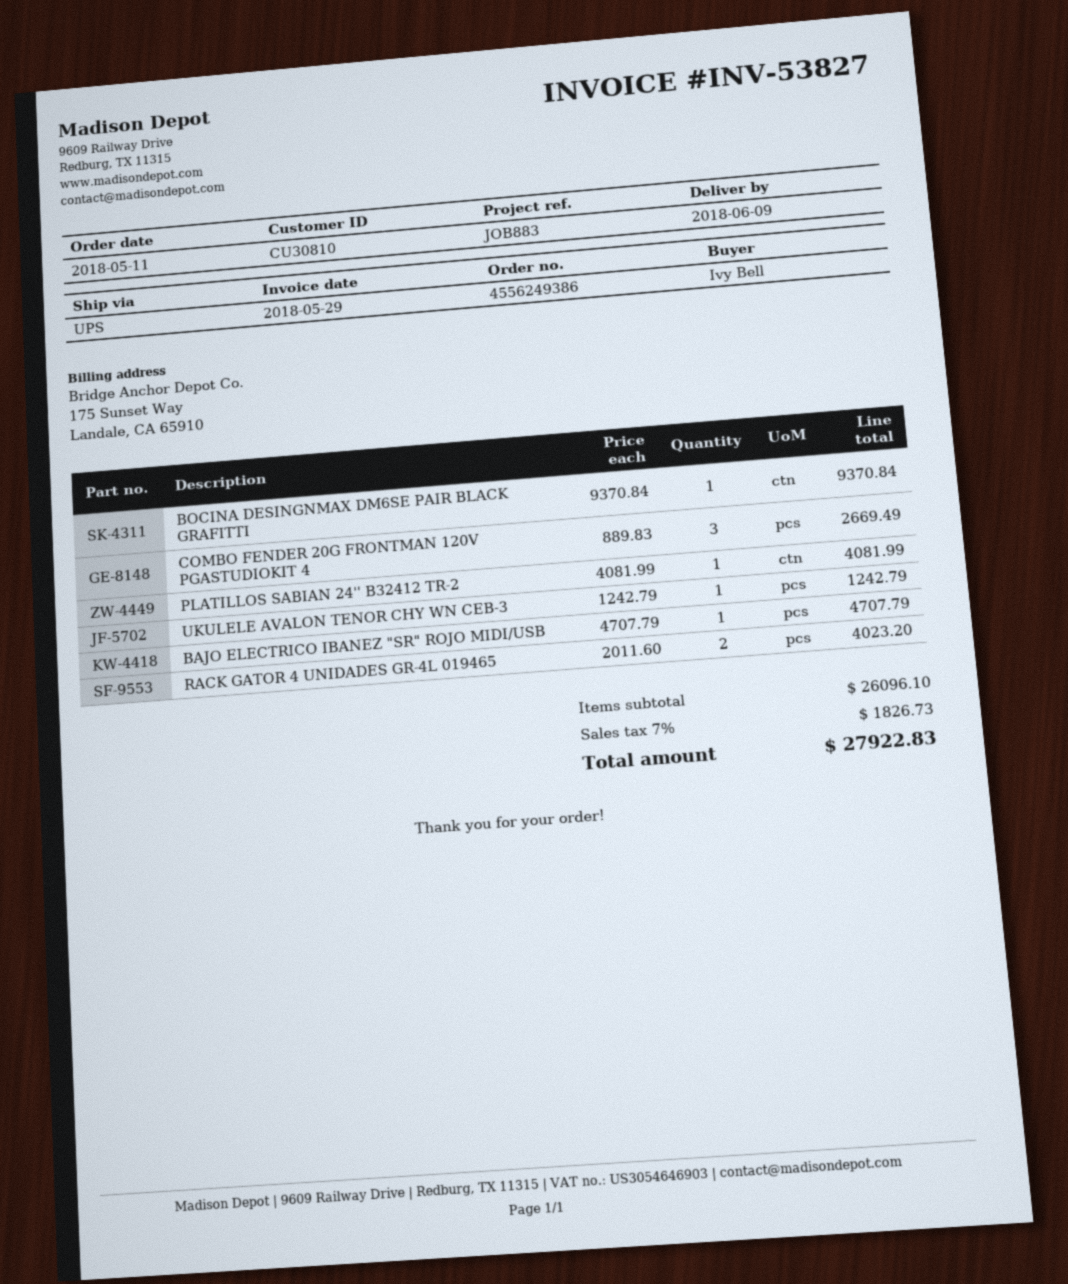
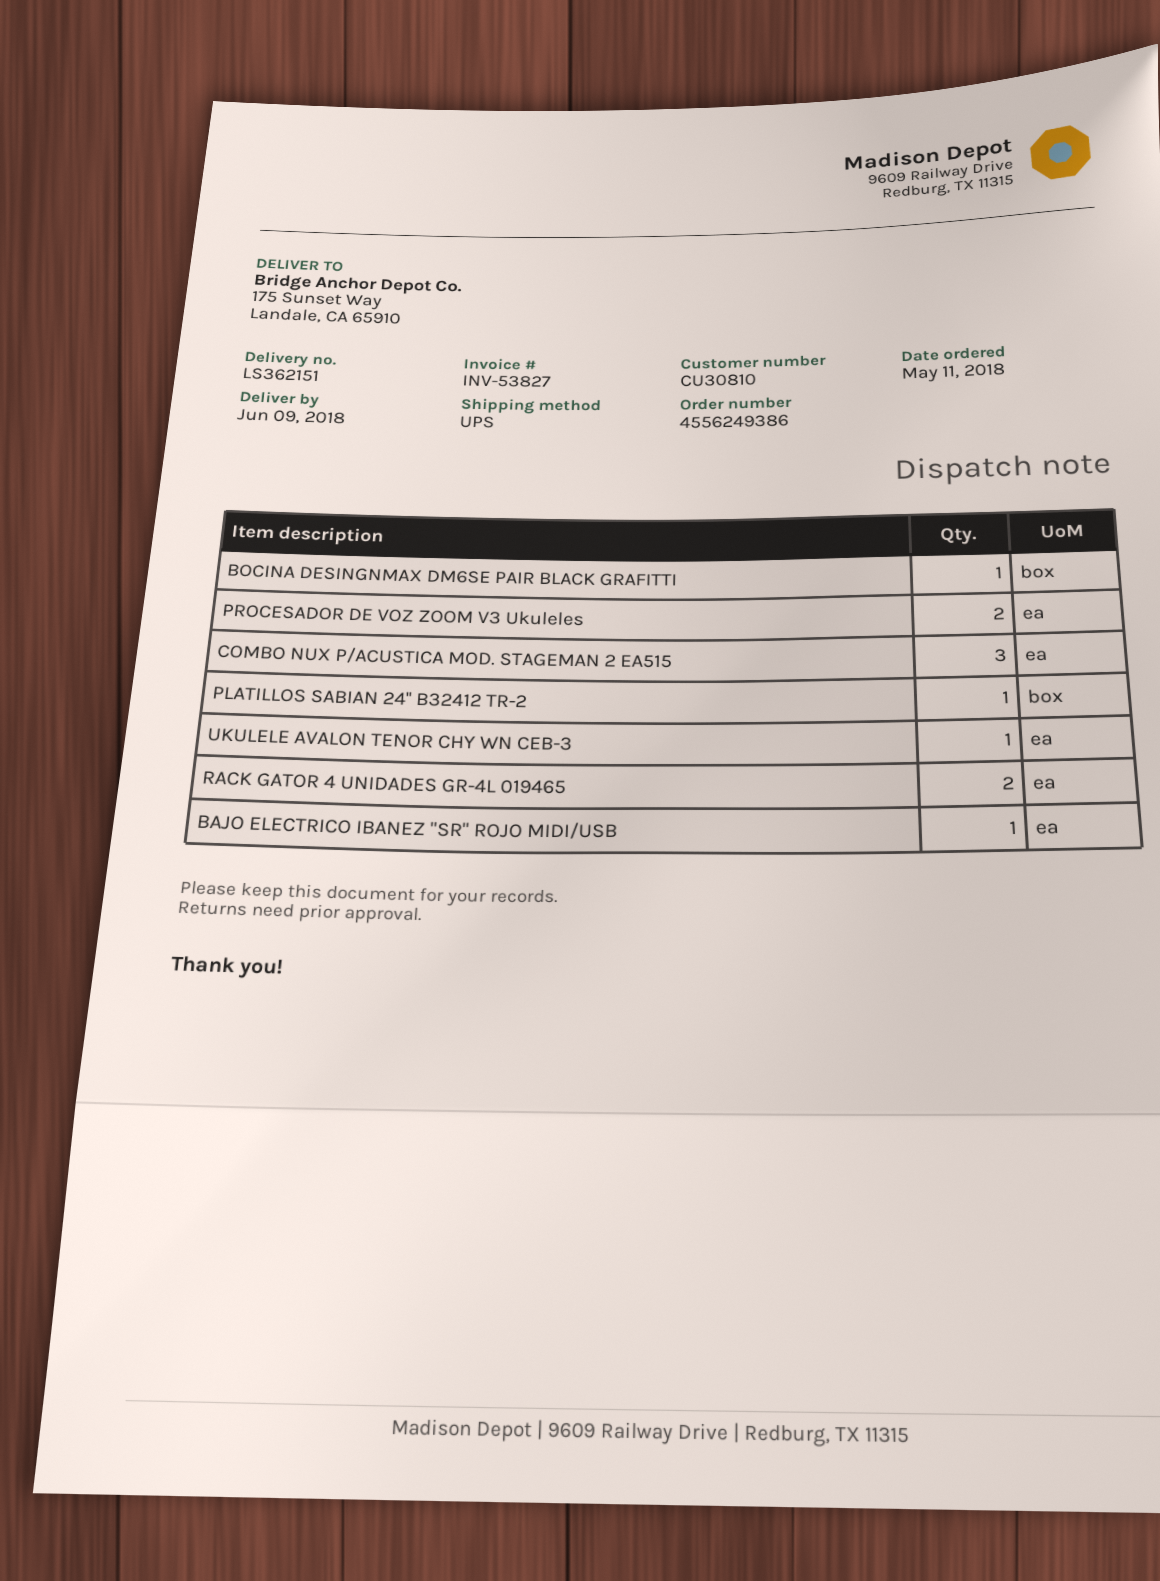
COMBO FENDER 20G FRONTMAN 120V PGASTUDIOKIT 4: 3 -> none
PROCESADOR DE VOZ ZOOM V3 Ukuleles: none -> 2
COMBO NUX P/ACUSTICA MOD. STAGEMAN 2 EA515: none -> 3

